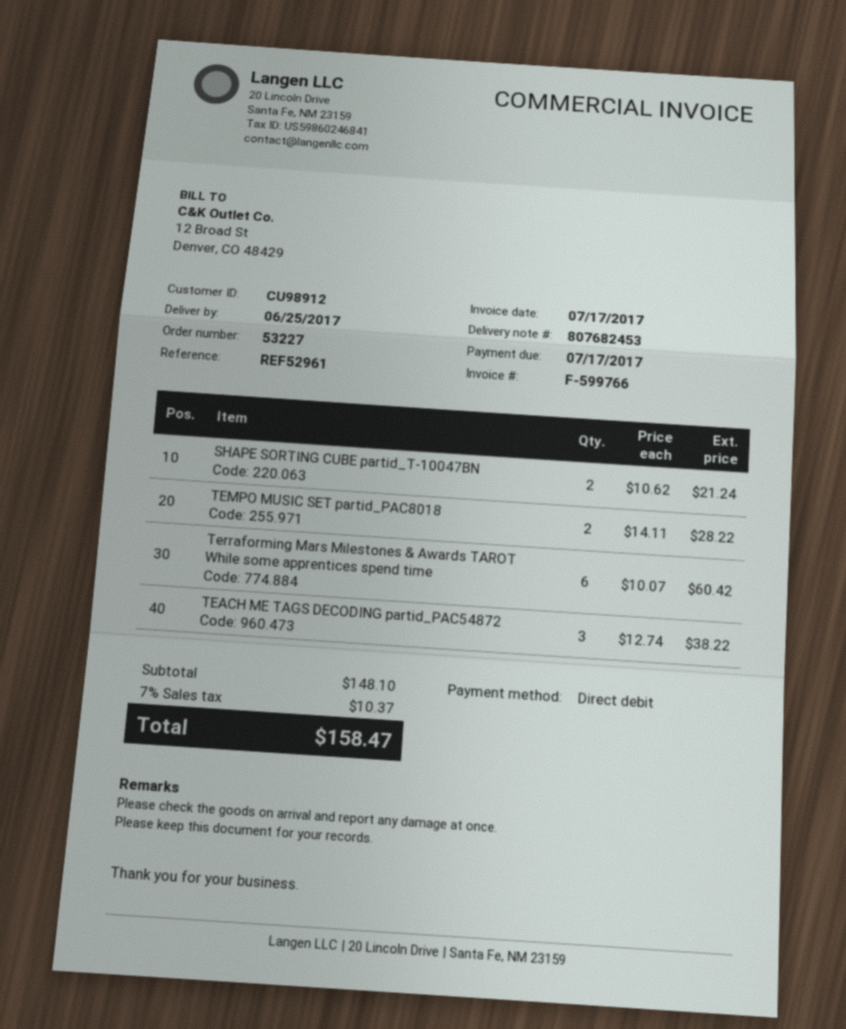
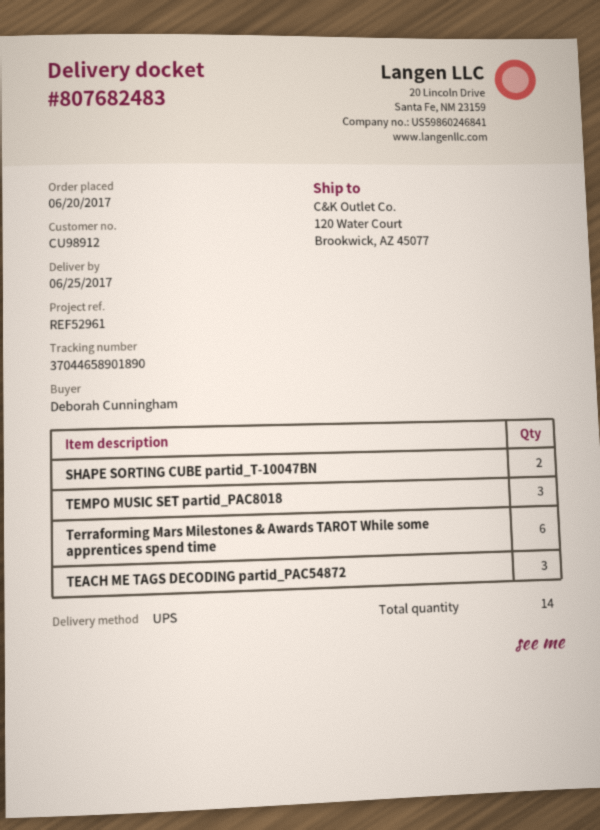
delivery note number: 807682453 -> 807682483
TEMPO MUSIC SET partid_PAC8018: 2 -> 3

